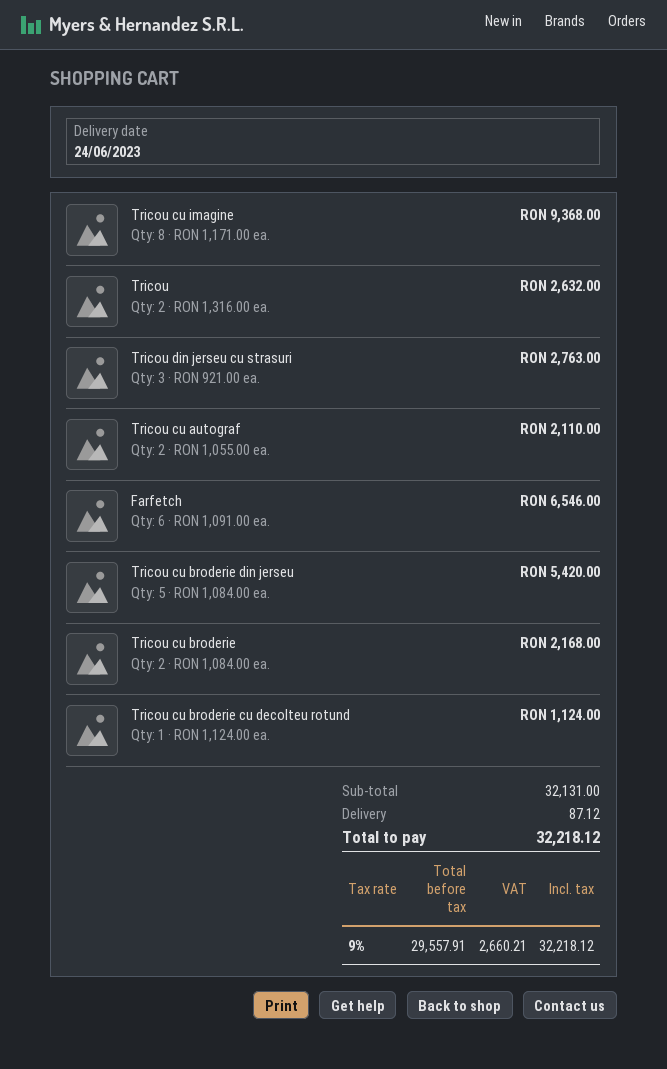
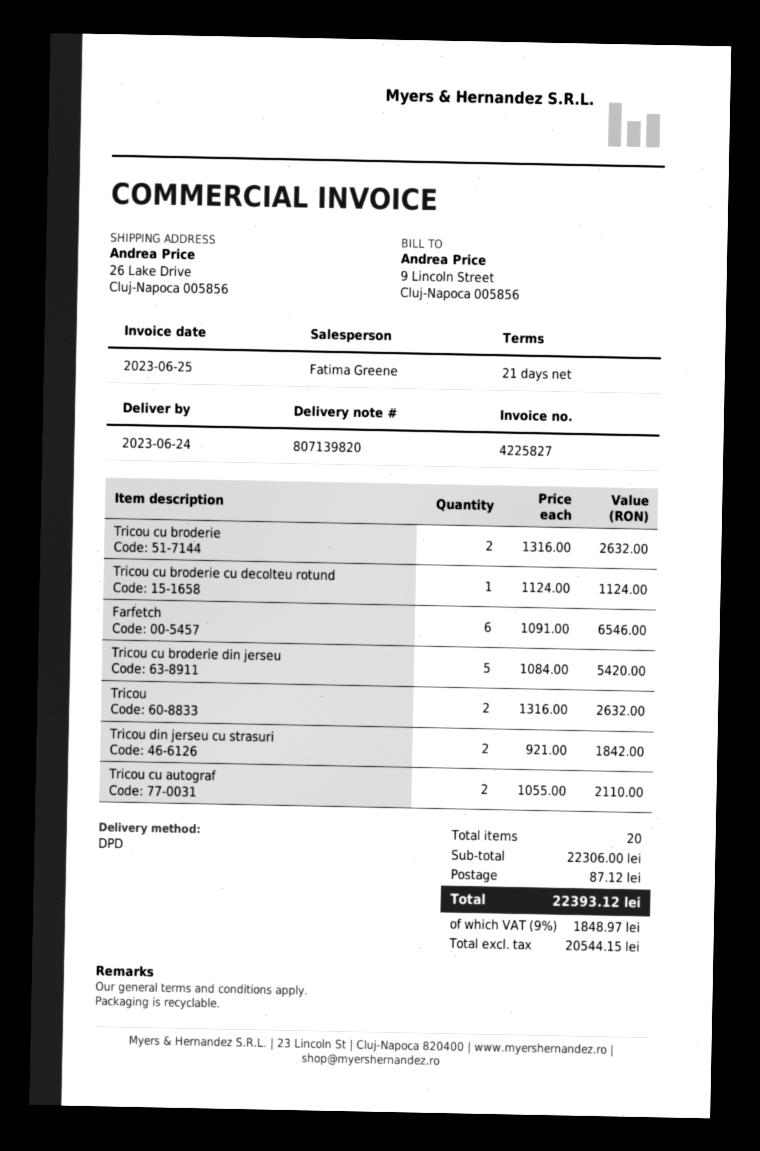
Tricou cu imagine: 8 x 1171.00 = 9368.00 -> none
Tricou din jerseu cu strasuri: 3 x 921.00 = 2763.00 -> 2 x 921.00 = 1842.00
Tricou cu broderie: 2 x 1084.00 = 2168.00 -> 2 x 1316.00 = 2632.00
subtotal: 32131.00 -> 22306.00
net: 29557.91 -> 20544.15
tax: 9% = 2660.21 -> 9% = 1848.97
total: 32218.12 -> 22393.12

